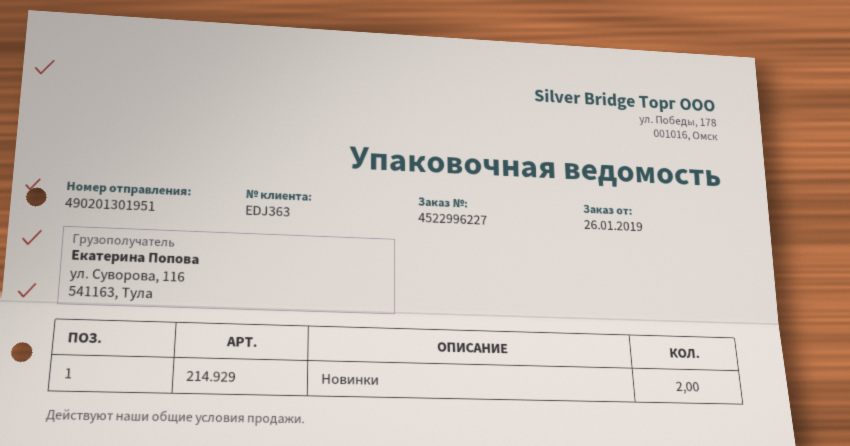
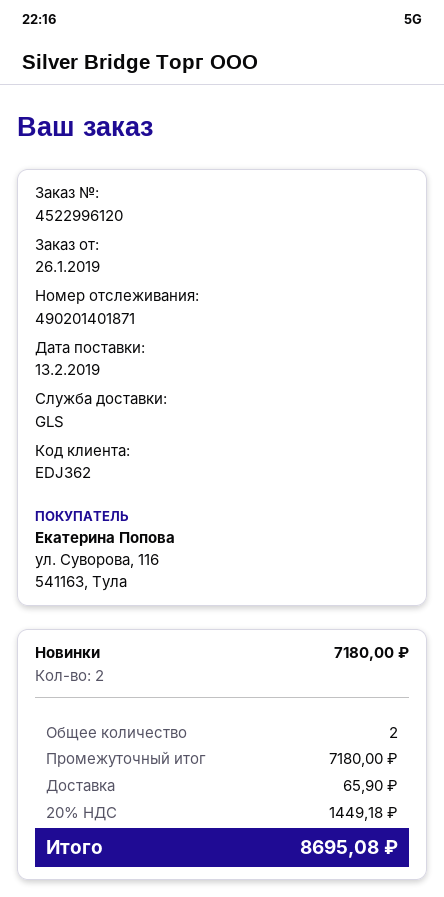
order number: 4522996227 -> 4522996120
customer number: EDJ363 -> EDJ362
tracking number: 490201301951 -> 490201401871

